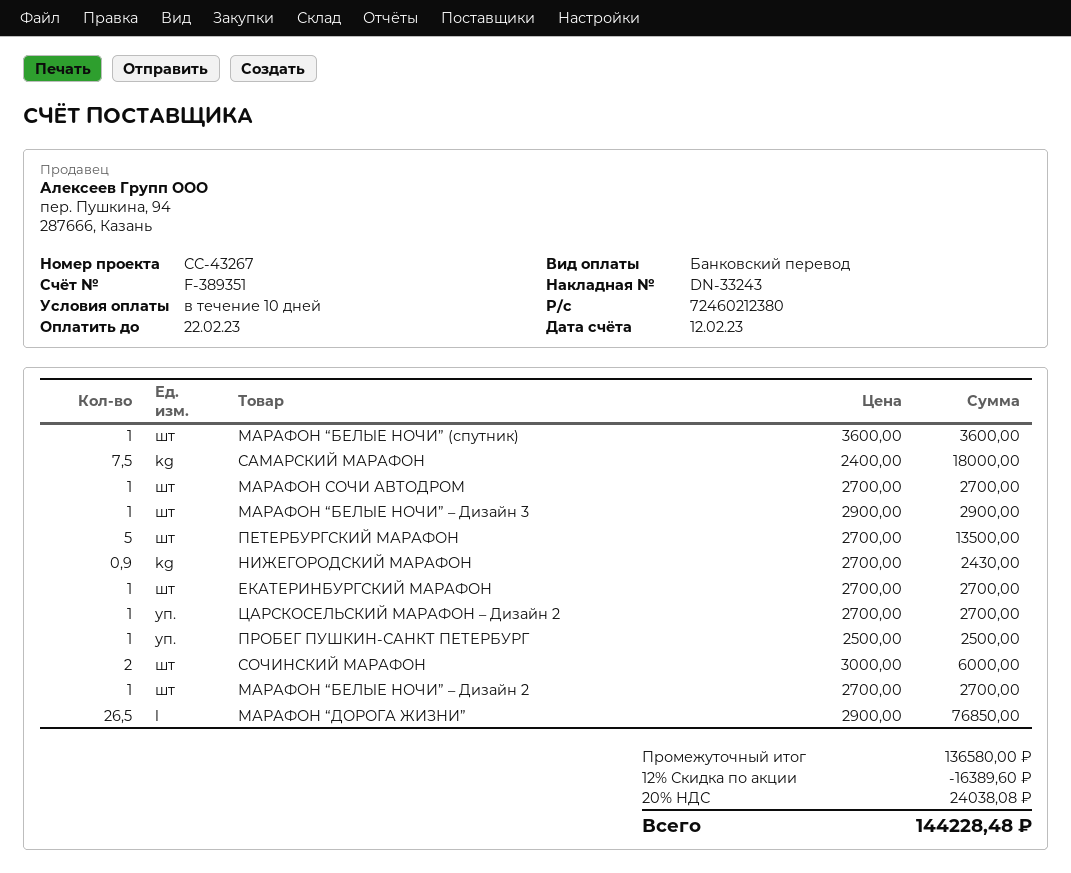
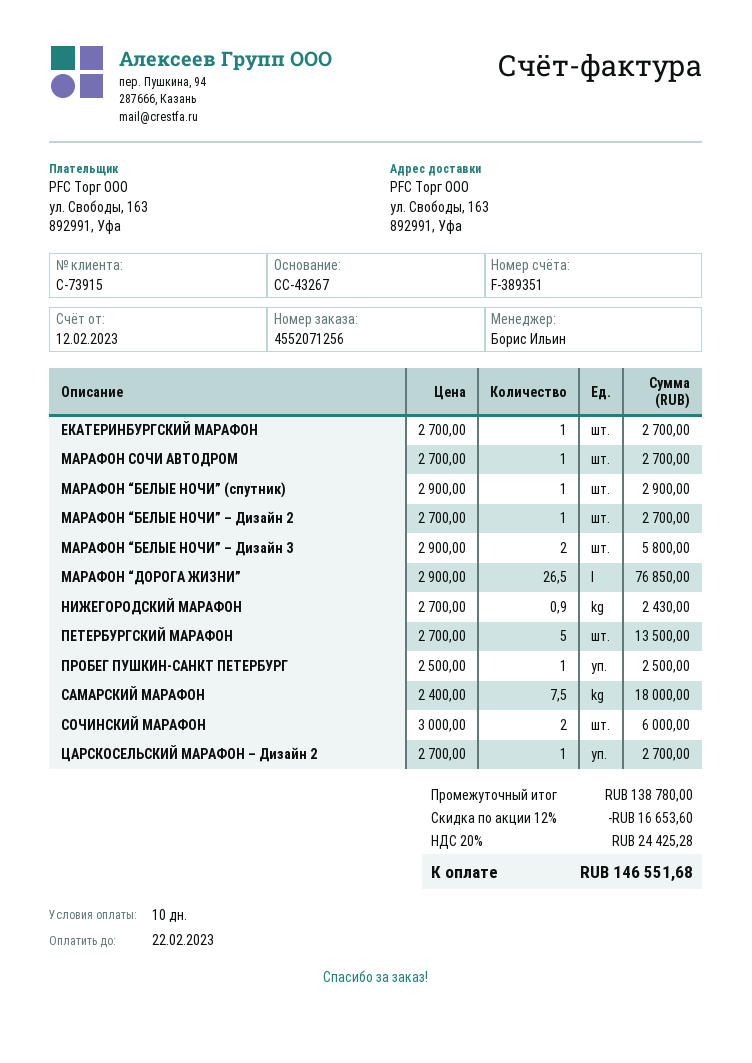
МАРАФОН “БЕЛЫЕ НОЧИ” (спутник): 1 x 3600.00 = 3600.00 -> 1 x 2900.00 = 2900.00
МАРАФОН “БЕЛЫЕ НОЧИ” – Дизайн 3: 1 x 2900.00 = 2900.00 -> 2 x 2900.00 = 5800.00
subtotal: 136580.00 -> 138780.00
discount: 12% = 16389.60 -> 12% = 16653.60
tax: 20% = 24038.08 -> 20% = 24425.28
total: 144228.48 -> 146551.68

